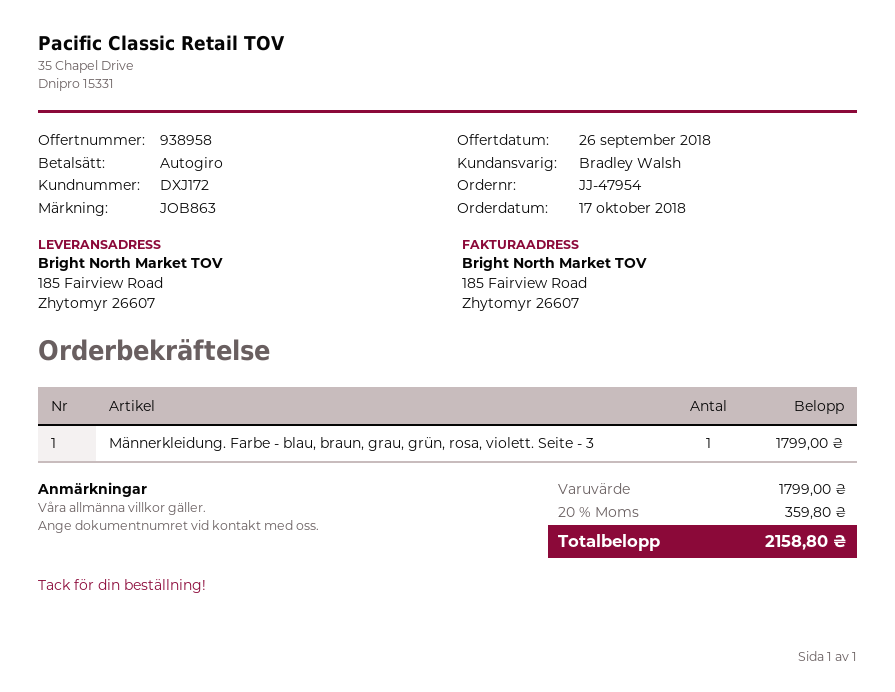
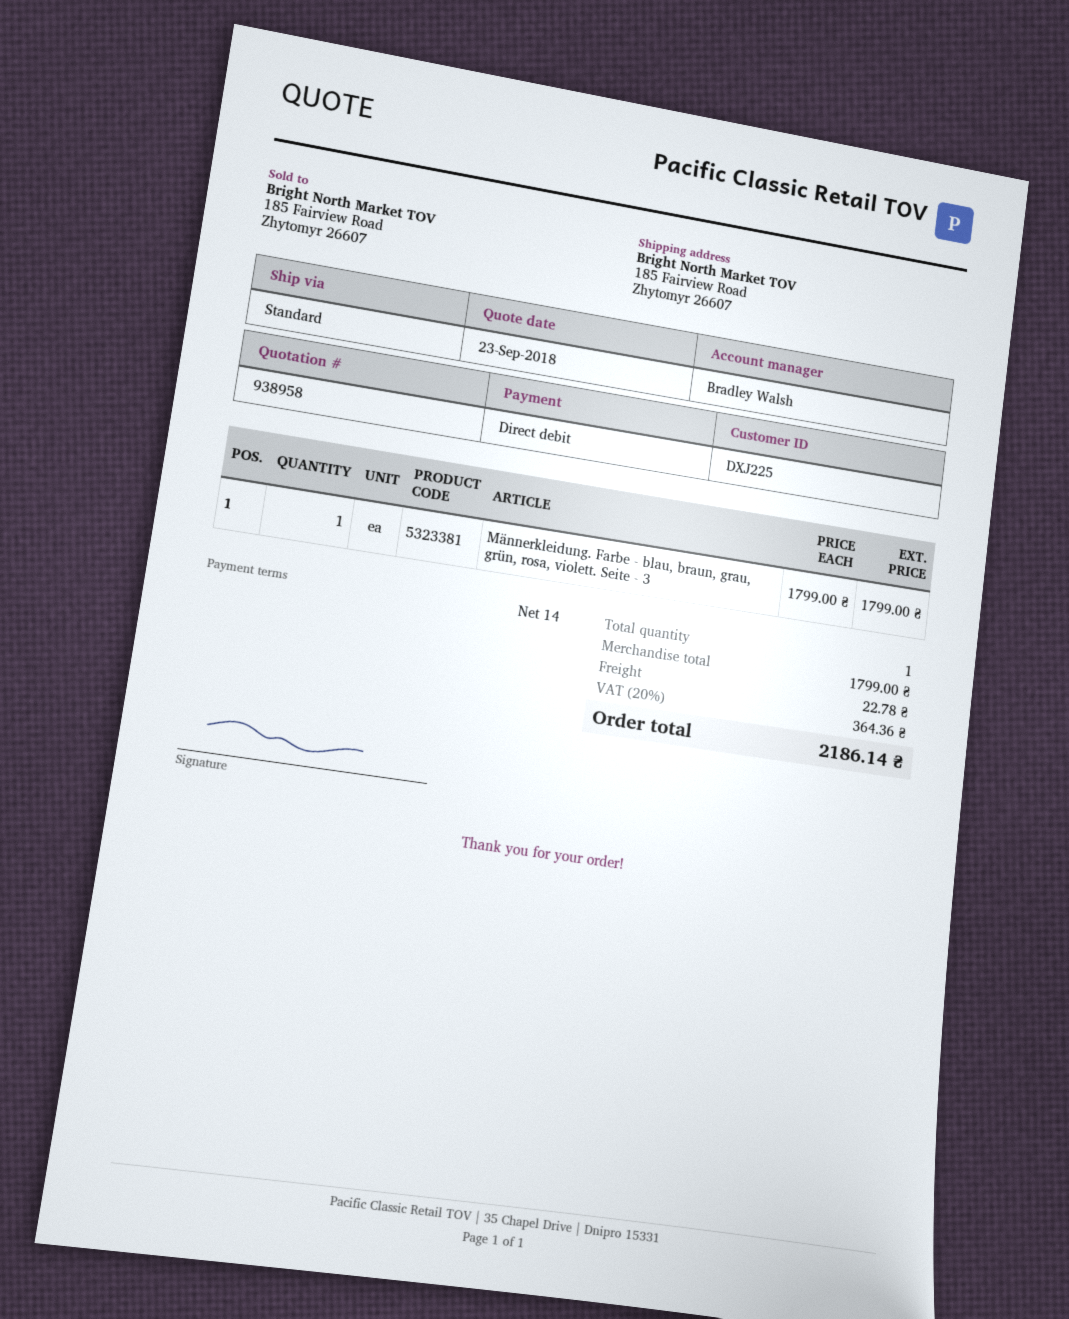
quote date: 2018-09-26 -> 2018-09-23
customer number: DXJ172 -> DXJ225
shipping: none -> 22.78
tax: 20% = 359.80 -> 20% = 364.36
total: 2158.80 -> 2186.14

